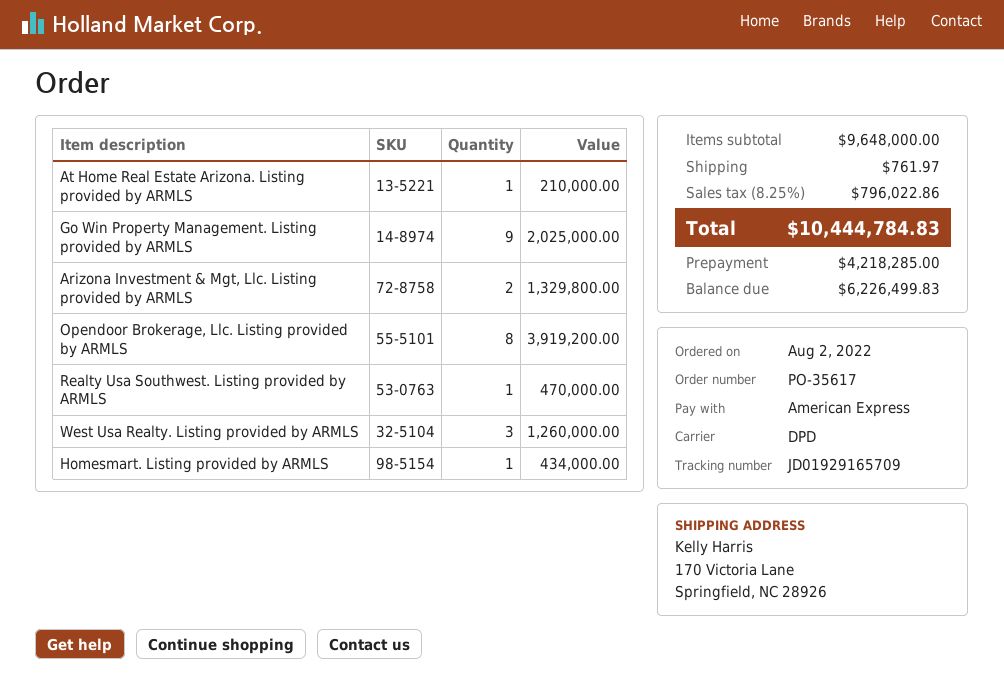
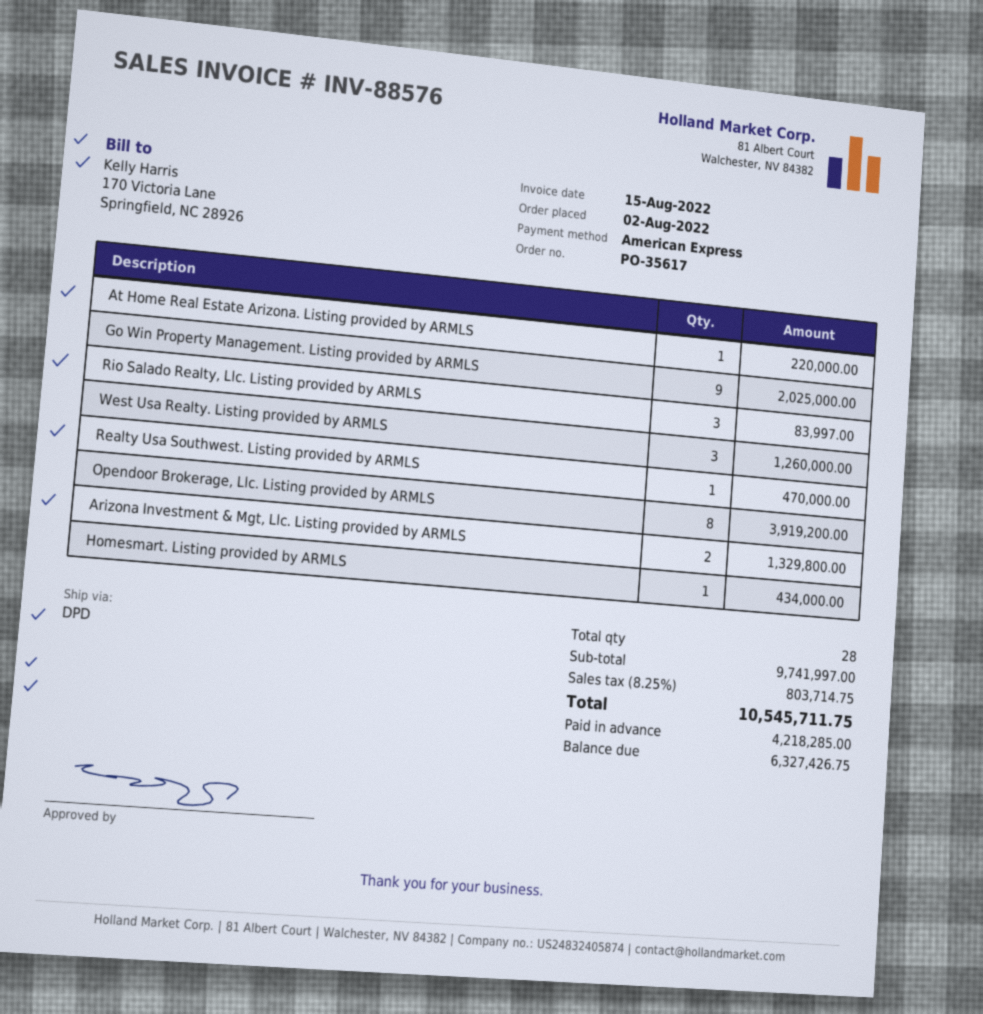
At Home Real Estate Arizona. Listing provided by ARMLS: 1 for 210000.00 -> 1 for 220000.00
Rio Salado Realty, Llc. Listing provided by ARMLS: none -> 3 for 83997.00
subtotal: 9648000.00 -> 9741997.00
shipping: 761.97 -> none
tax: 8.25% = 796022.86 -> 8.25% = 803714.75
total: 10444784.83 -> 10545711.75
balance: 6226499.83 -> 6327426.75

